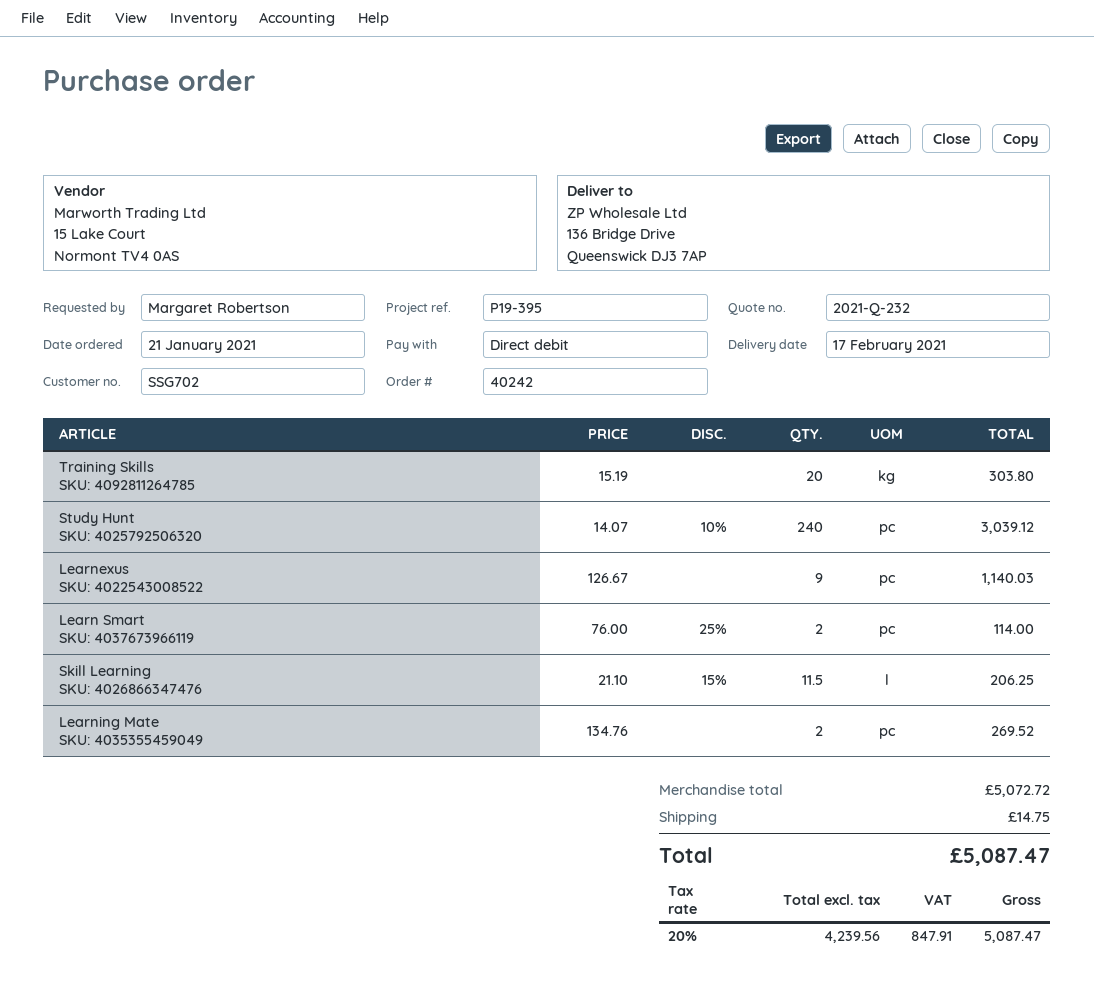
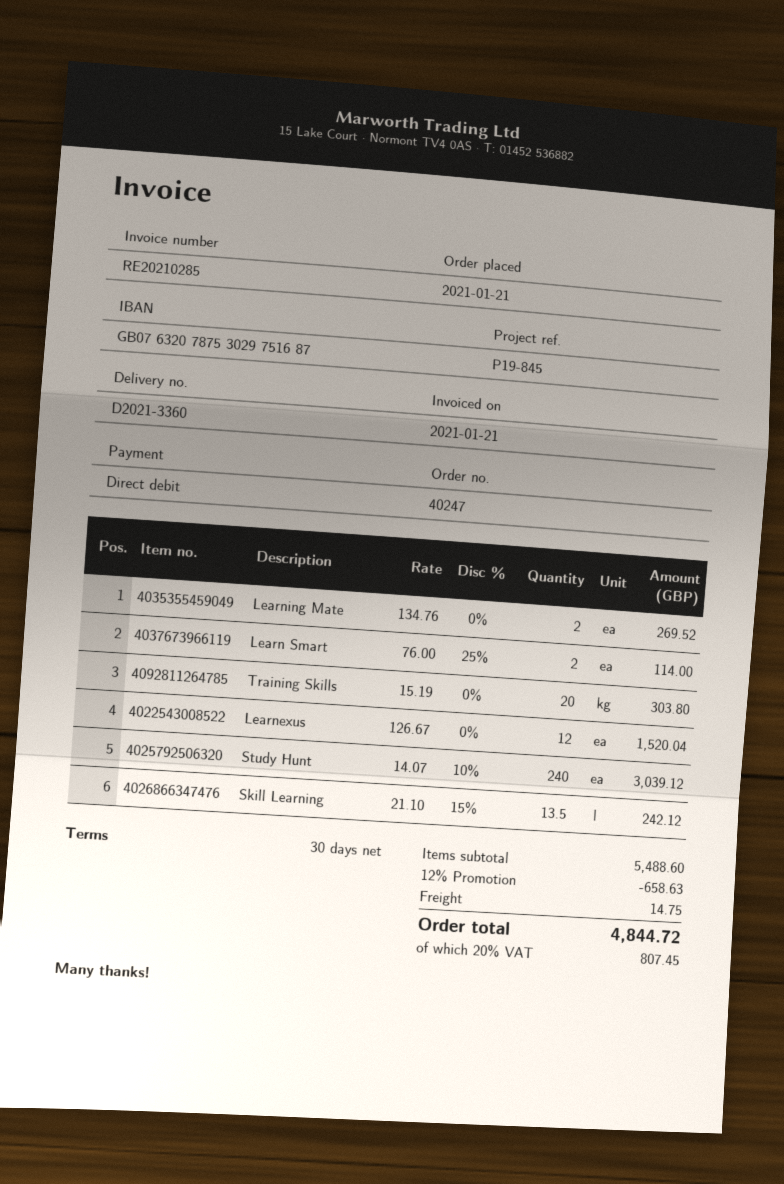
order number: 40242 -> 40247
reference: P19-395 -> P19-845
Learnexus: 9 x 126.67 = 1140.03 -> 12 x 126.67 = 1520.04
Skill Learning: 11.5 x 21.10 - 15% = 206.25 -> 13.5 x 21.10 - 15% = 242.12
subtotal: 5072.72 -> 5488.60
discount: none -> 12% = 658.63
tax: 20% = 847.91 -> 20% = 807.45
total: 5087.47 -> 4844.72

